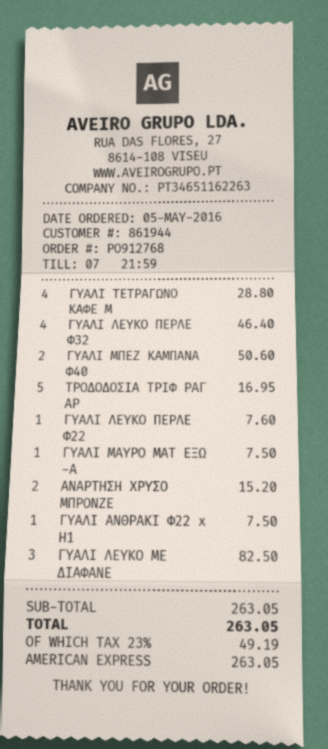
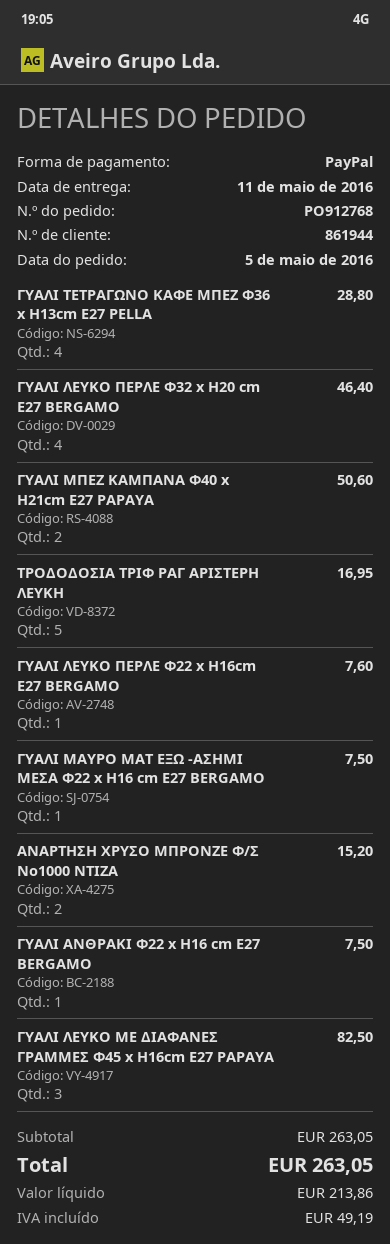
payment method: American Express -> PayPal

